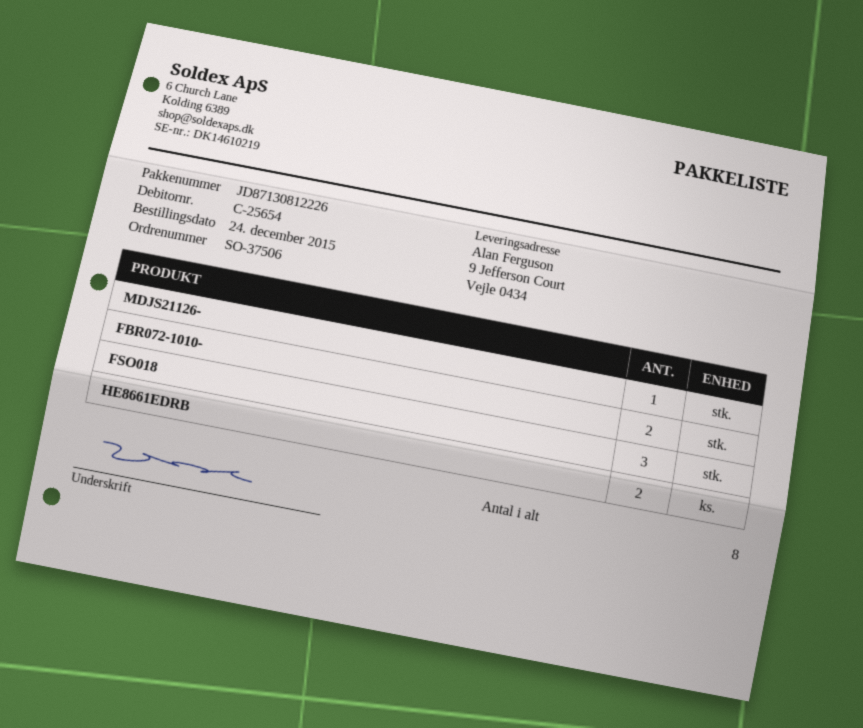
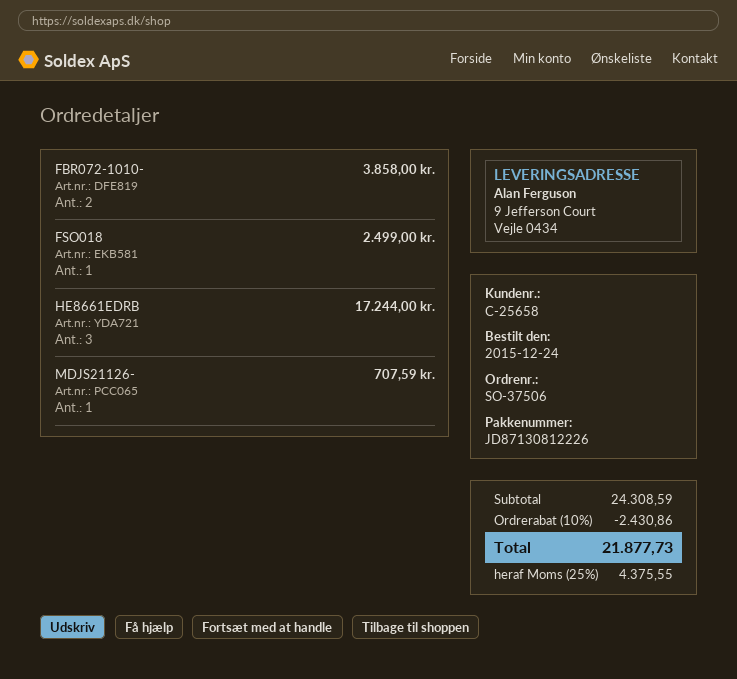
customer number: C-25654 -> C-25658
FSO018: 3 -> 1
HE8661EDRB: 2 -> 3

